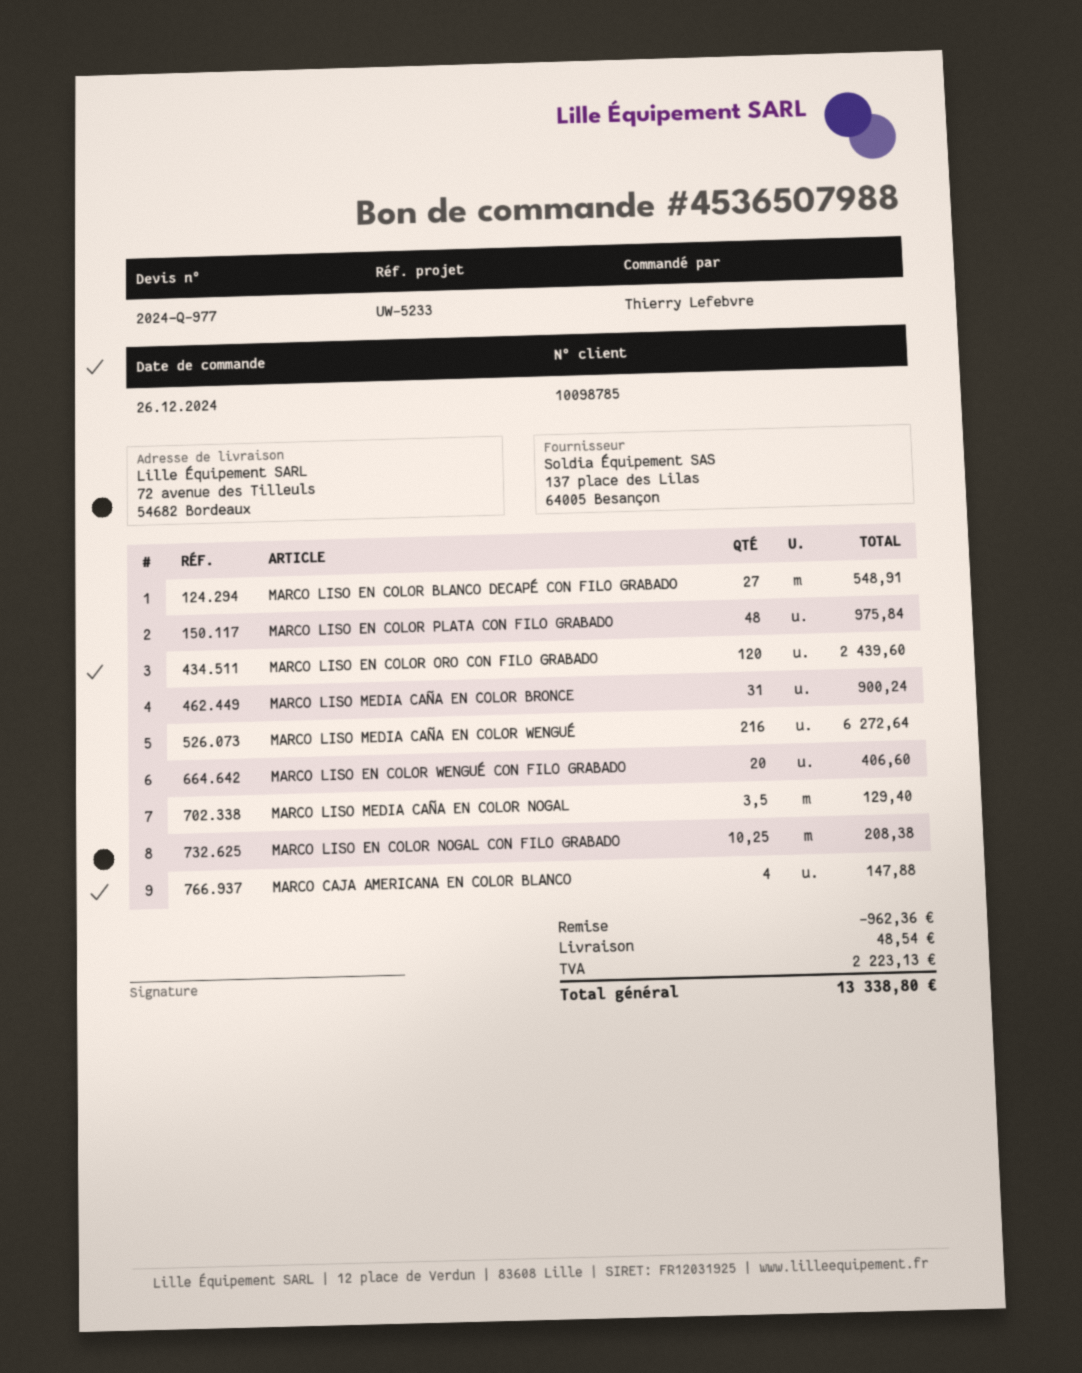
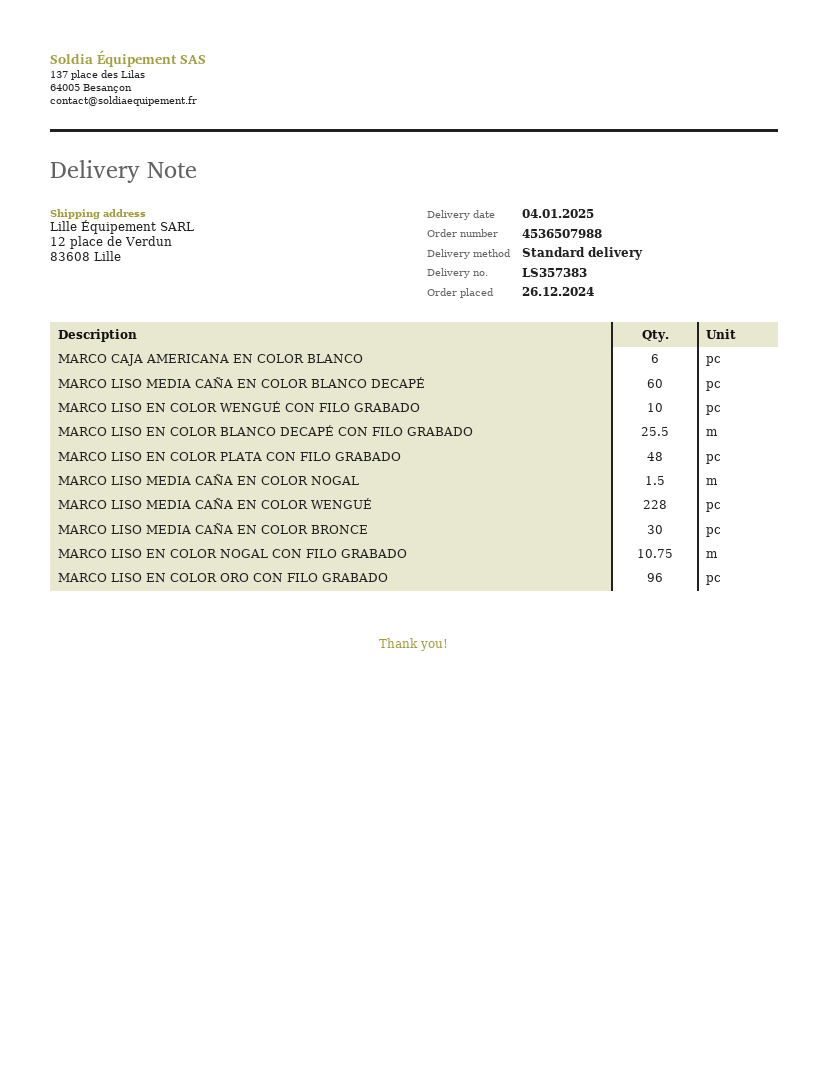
ship to: 72 avenue des Tilleuls, 54682 Bordeaux -> 12 place de Verdun, 83608 Lille
MARCO LISO EN COLOR BLANCO DECAPÉ CON FILO GRABADO: 27 -> 25.5
MARCO LISO EN COLOR ORO CON FILO GRABADO: 120 -> 96
MARCO LISO MEDIA CAÑA EN COLOR BRONCE: 31 -> 30
MARCO LISO MEDIA CAÑA EN COLOR WENGUÉ: 216 -> 228
MARCO LISO EN COLOR WENGUÉ CON FILO GRABADO: 20 -> 10
MARCO LISO MEDIA CAÑA EN COLOR NOGAL: 3.5 -> 1.5
MARCO LISO EN COLOR NOGAL CON FILO GRABADO: 10.25 -> 10.75
MARCO CAJA AMERICANA EN COLOR BLANCO: 4 -> 6
MARCO LISO MEDIA CAÑA EN COLOR BLANCO DECAPÉ: none -> 60

